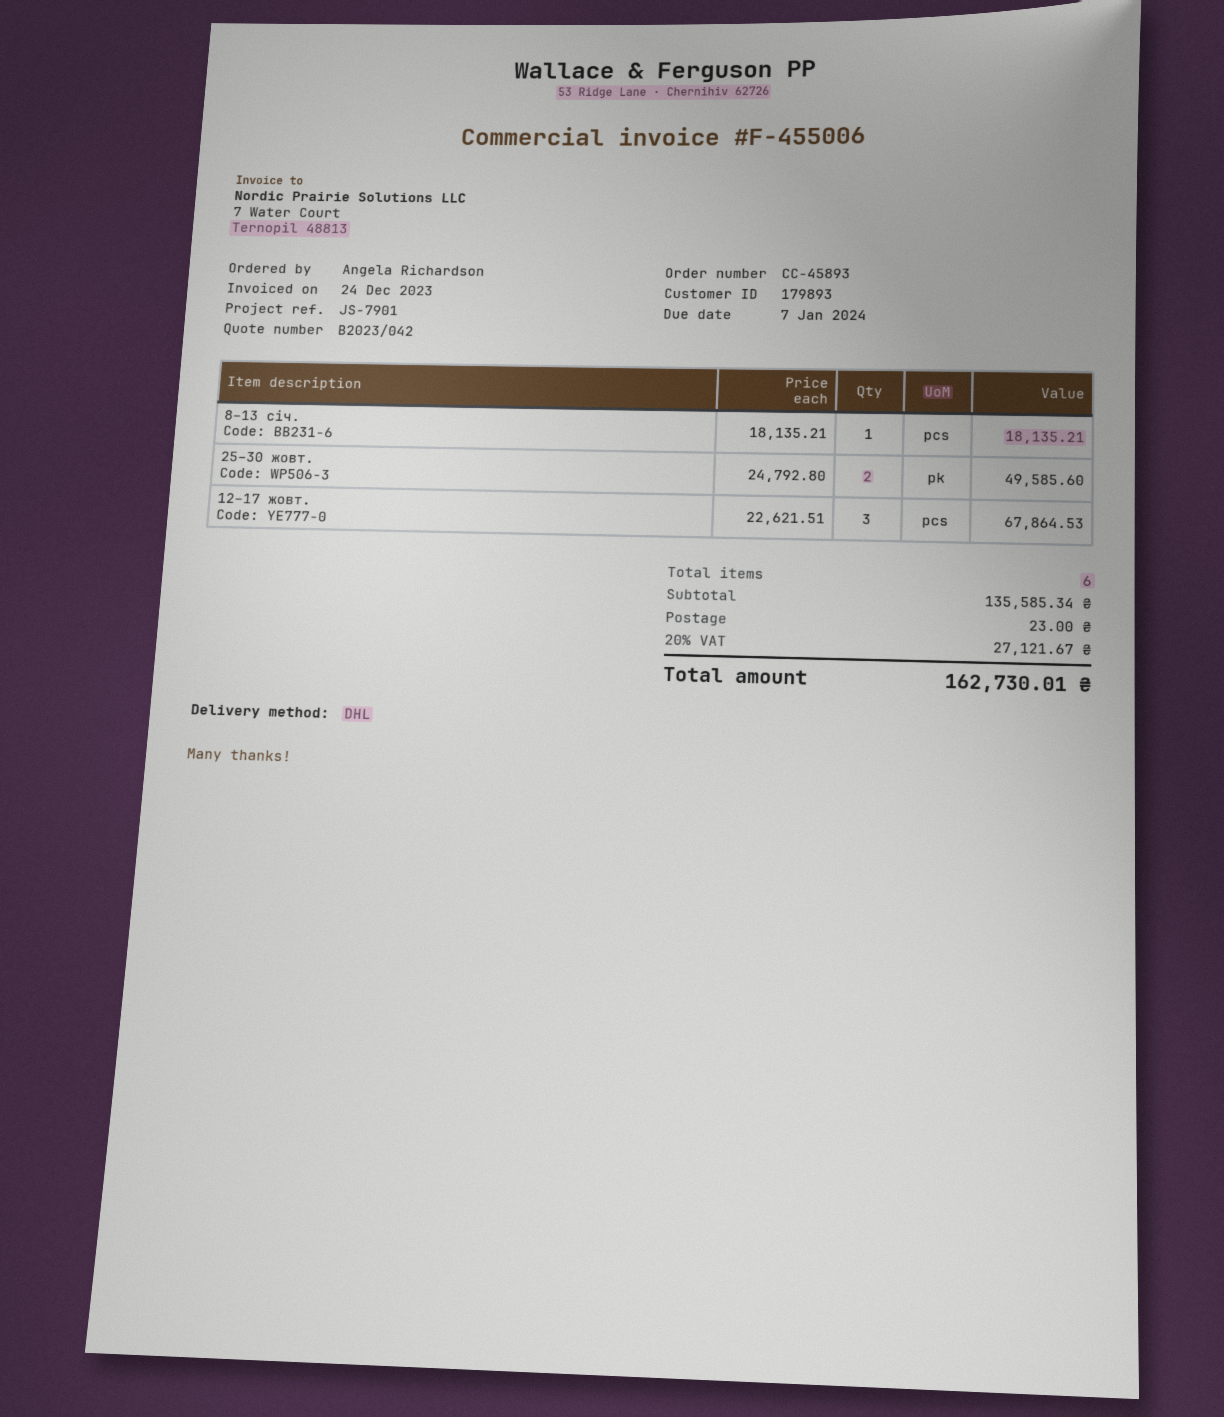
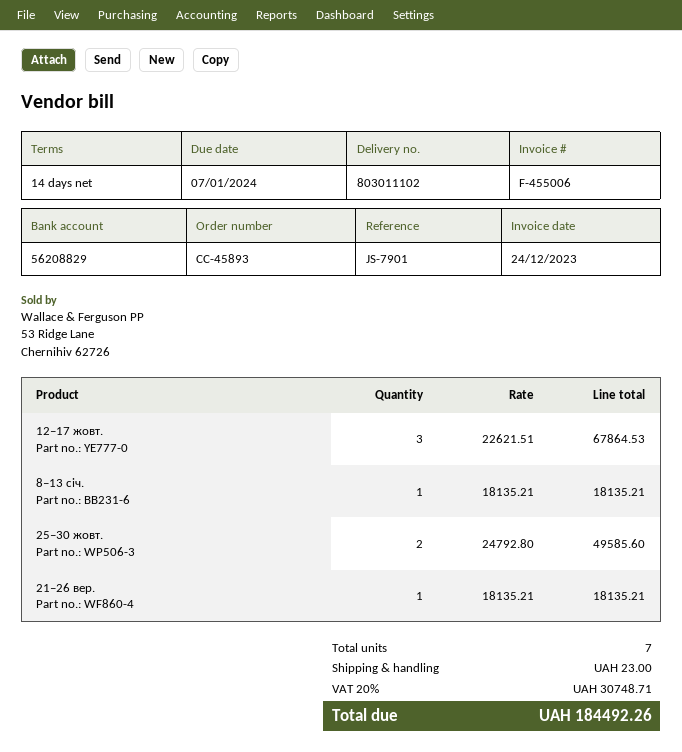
21–26 вер.: none -> 1 x 18135.21 = 18135.21
total quantity: 6 -> 7
tax: 20% = 27121.67 -> 20% = 30748.71
total: 162730.01 -> 184492.26

